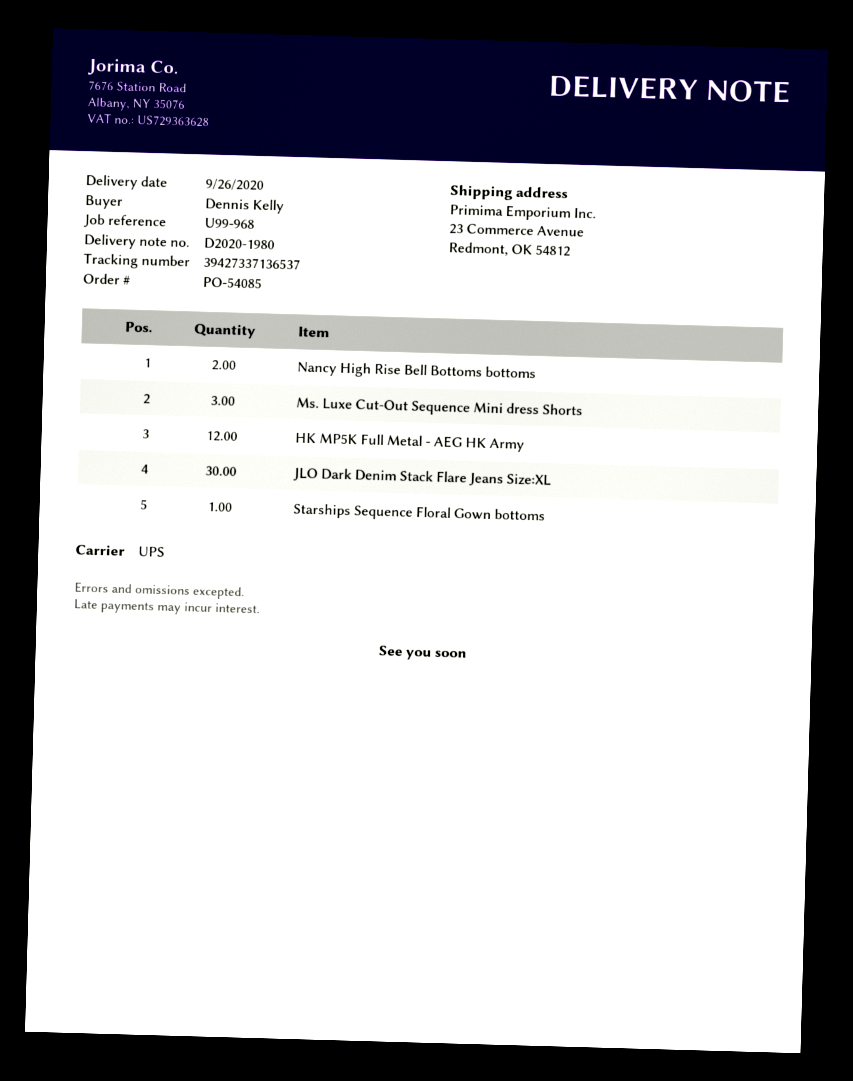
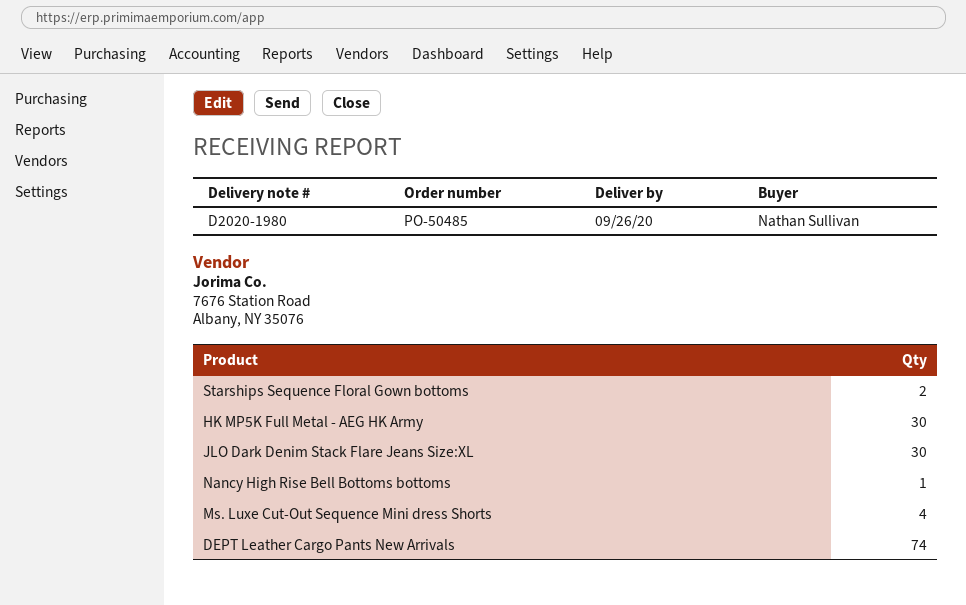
order number: PO-54085 -> PO-50485
ordered by: Dennis Kelly -> Nathan Sullivan
Nancy High Rise Bell Bottoms bottoms: 2 -> 1
Ms. Luxe Cut-Out Sequence Mini dress Shorts: 3 -> 4
HK MP5K Full Metal - AEG HK Army: 12 -> 30
Starships Sequence Floral Gown bottoms: 1 -> 2
DEPT Leather Cargo Pants New Arrivals: none -> 74

